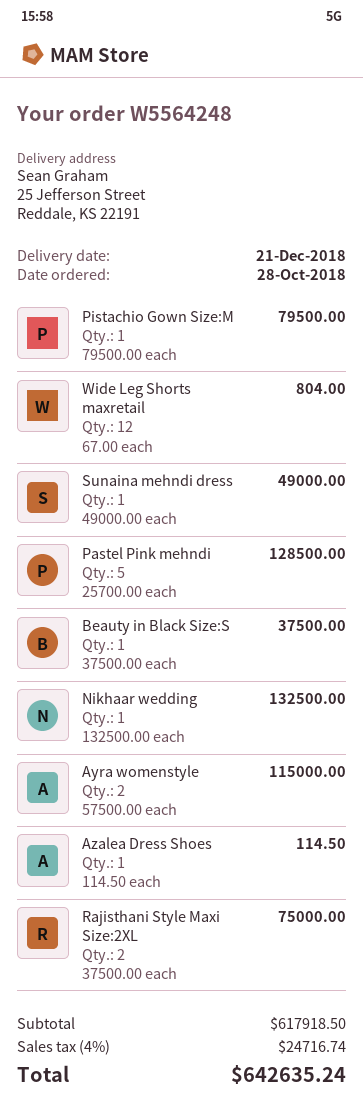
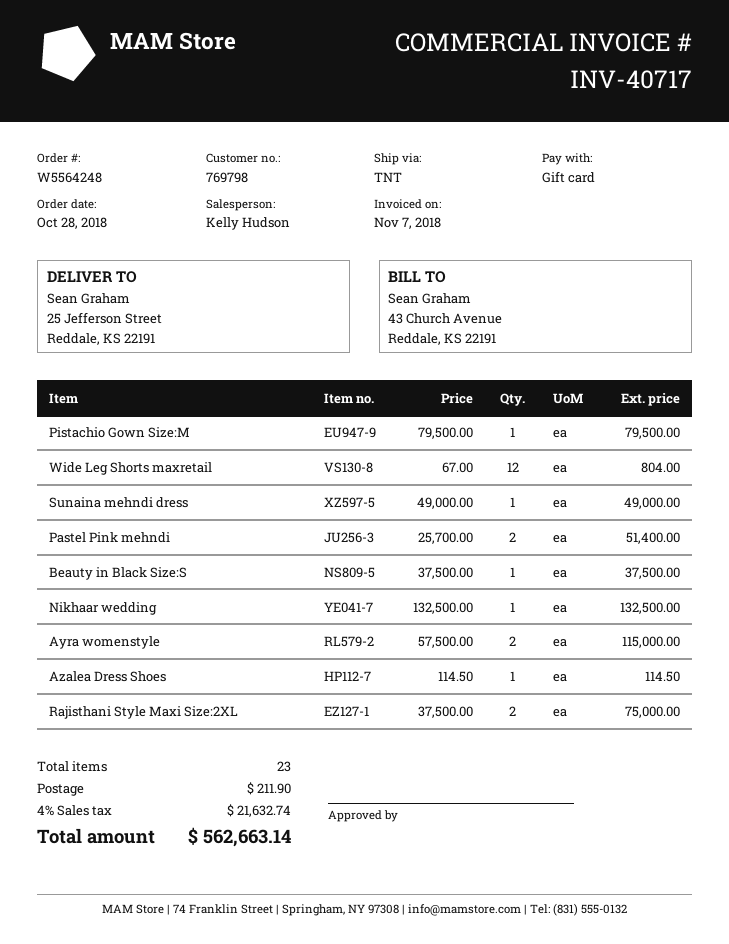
Pastel Pink mehndi: 5 x 25700.00 = 128500.00 -> 2 x 25700.00 = 51400.00
shipping: none -> 211.90
tax: 4% = 24716.74 -> 4% = 21632.74
total: 642635.24 -> 562663.14

